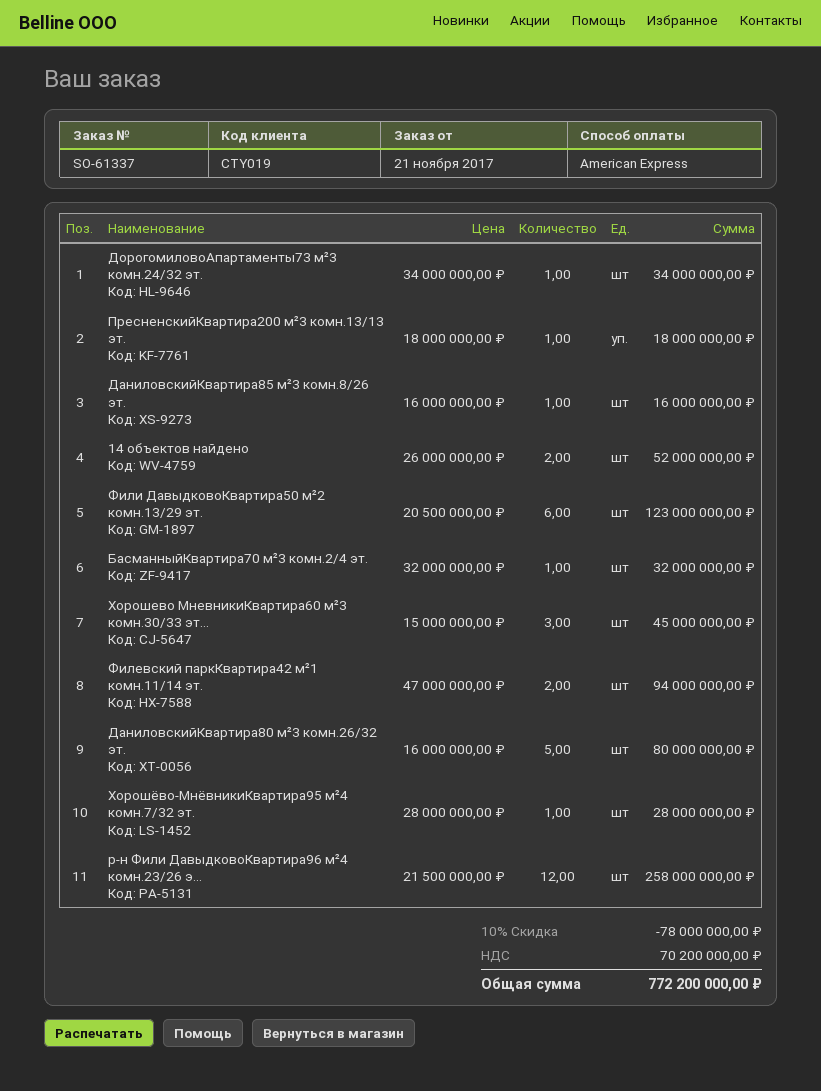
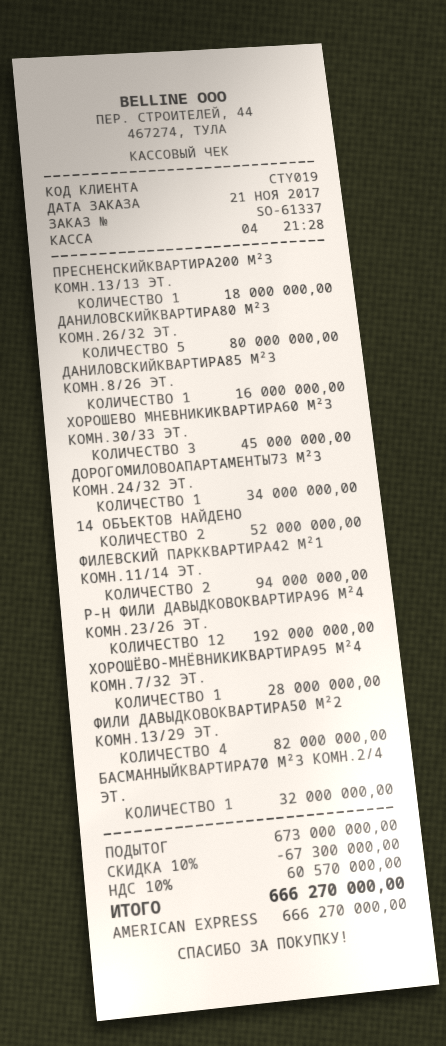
Фили ДавыдковоКвартира50 м²2 комн.13/29 эт.: 6 for 123000000.00 -> 4 for 82000000.00
р-н Фили ДавыдковоКвартира96 м²4 комн.23/26 э...: 12 for 258000000.00 -> 12 for 192000000.00
discount: 10% = 78000000.00 -> 10% = 67300000.00
tax: 70200000.00 -> 60570000.00
total: 772200000.00 -> 666270000.00

